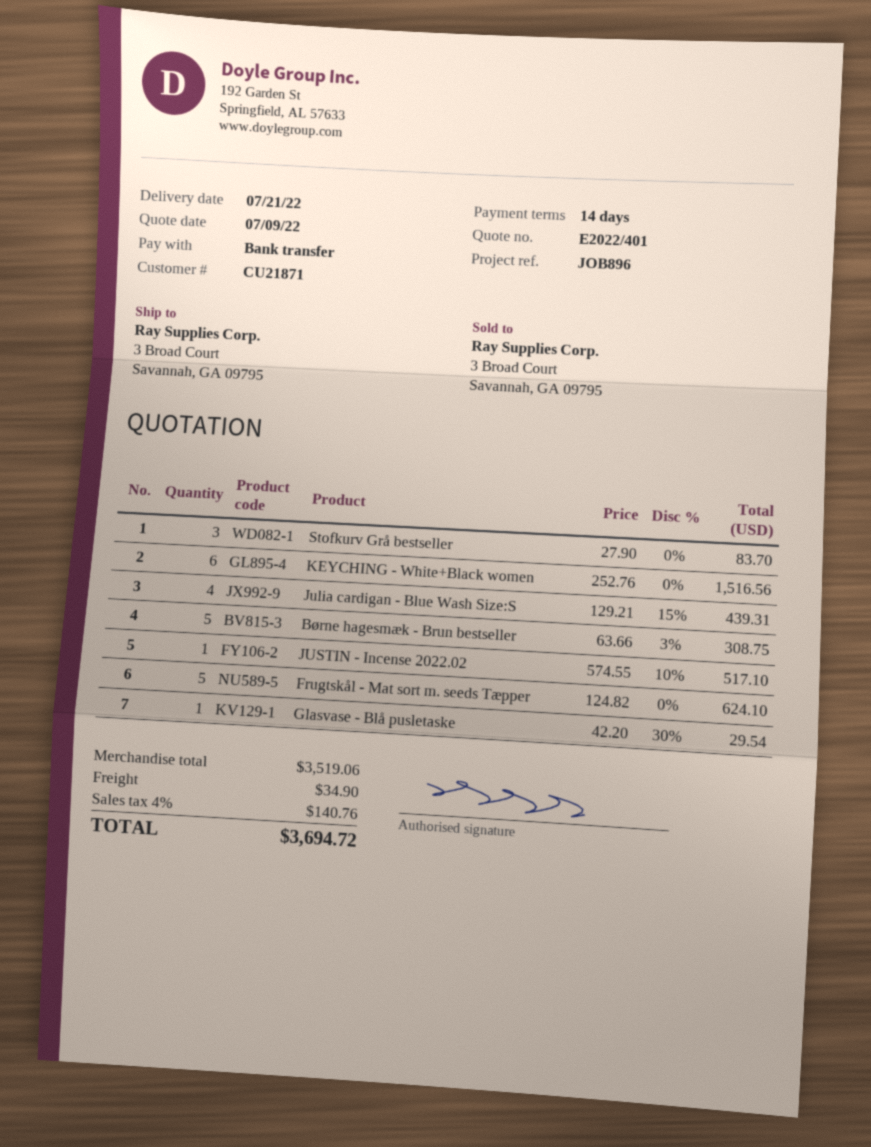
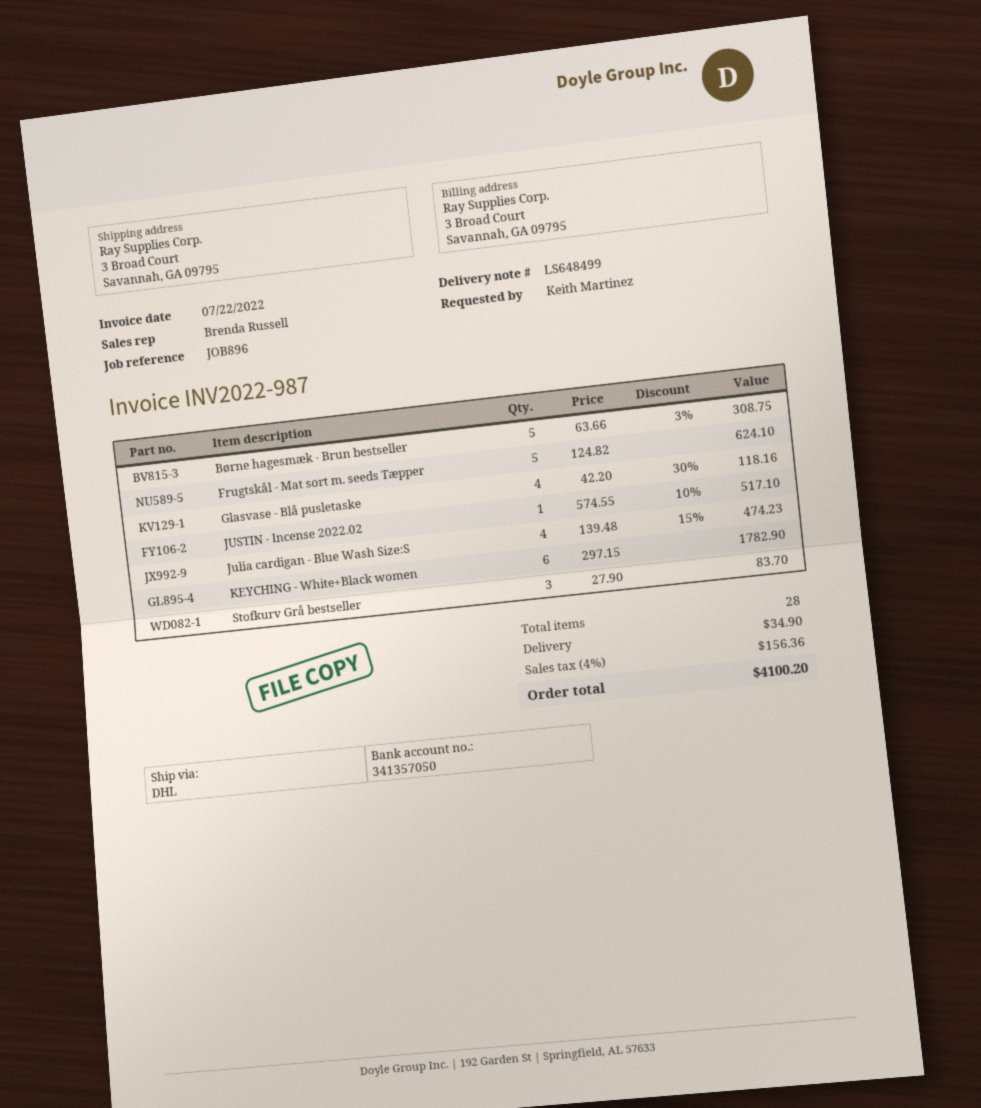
KEYCHING - White+Black women: 6 x 252.76 = 1516.56 -> 6 x 297.15 = 1782.90
Julia cardigan - Blue Wash Size:S: 4 x 129.21 - 15% = 439.31 -> 4 x 139.48 - 15% = 474.23
Glasvase - Blå pusletaske: 1 x 42.20 - 30% = 29.54 -> 4 x 42.20 - 30% = 118.16
tax: 4% = 140.76 -> 4% = 156.36
total: 3694.72 -> 4100.20

